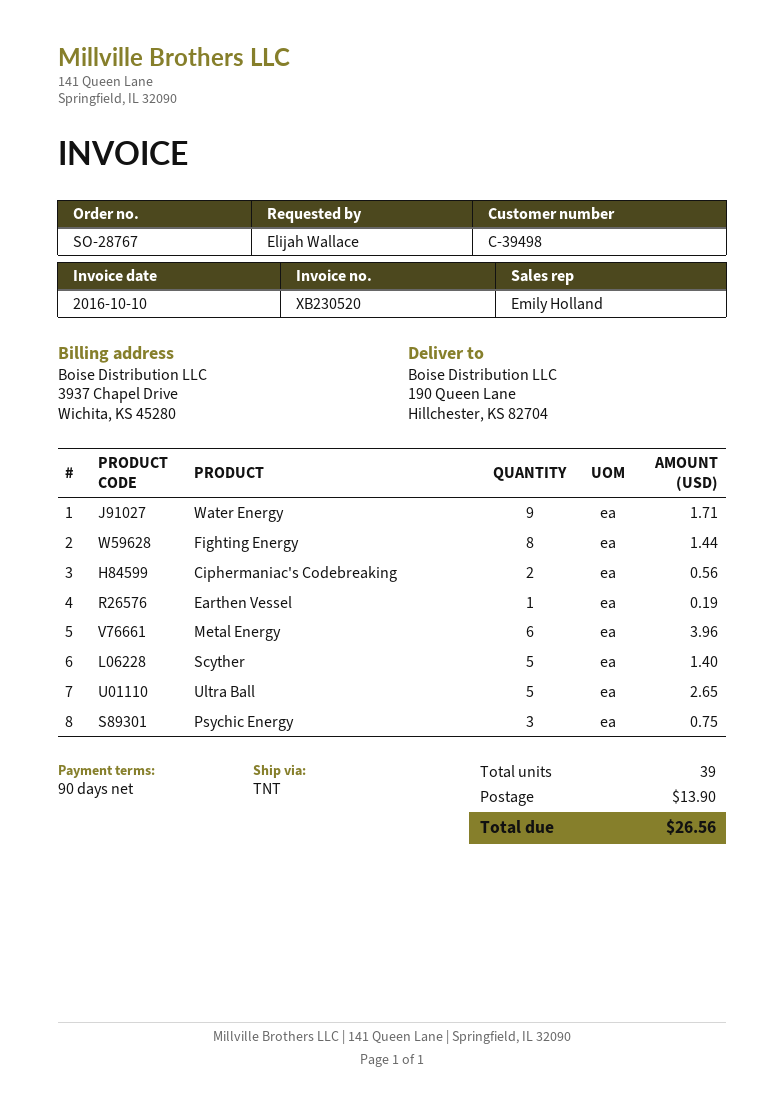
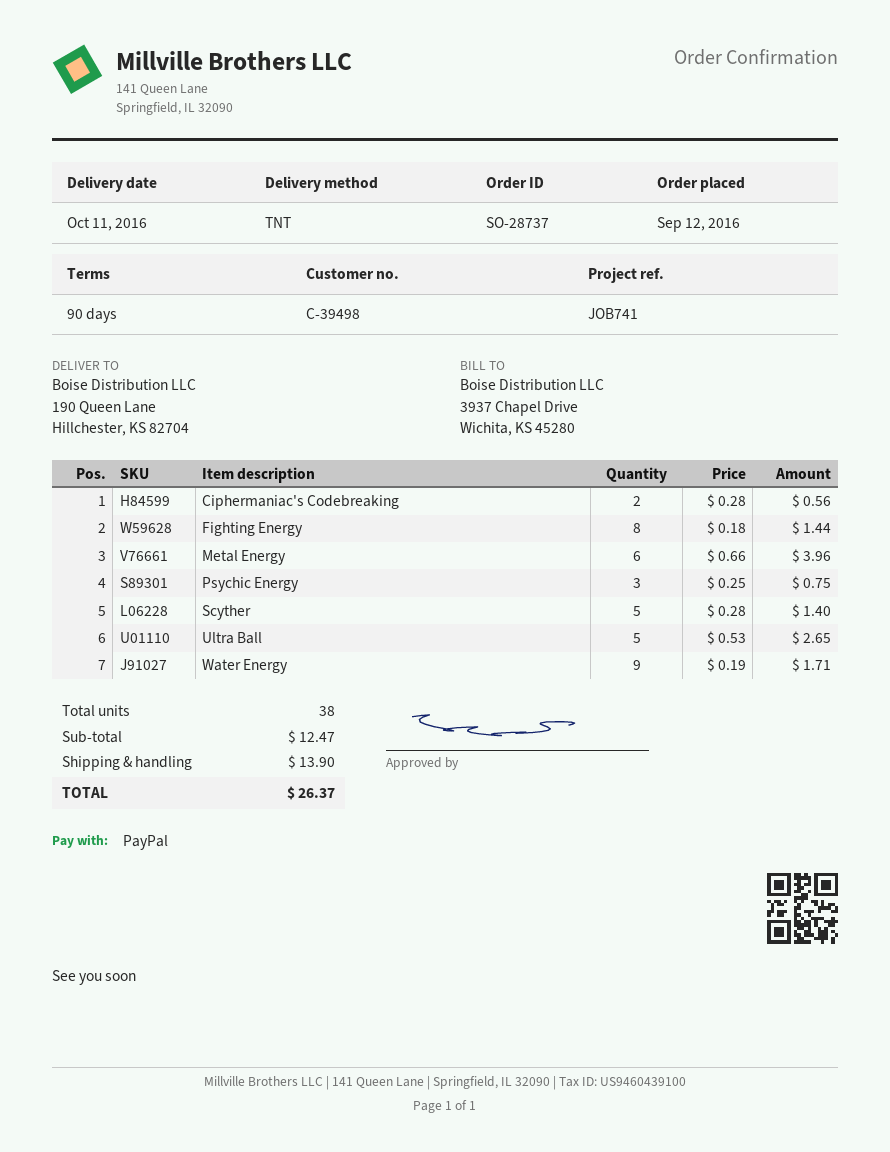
order number: SO-28767 -> SO-28737
Earthen Vessel: 1 for 0.19 -> none
total quantity: 39 -> 38
total: 26.56 -> 26.37

